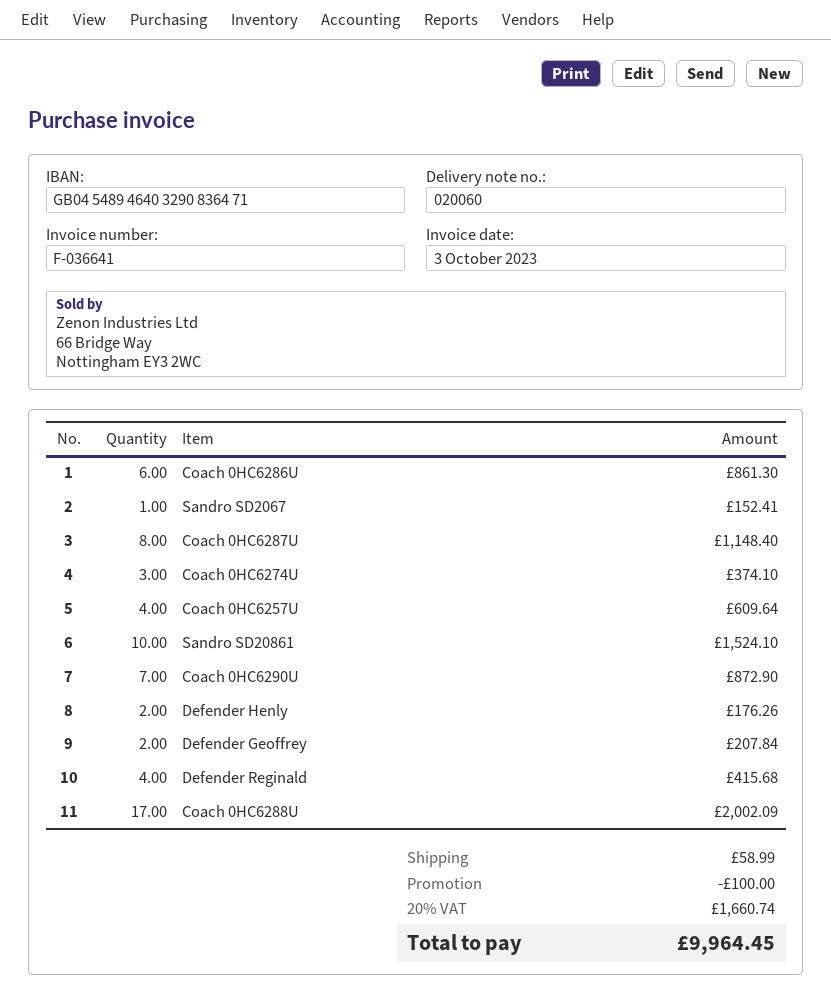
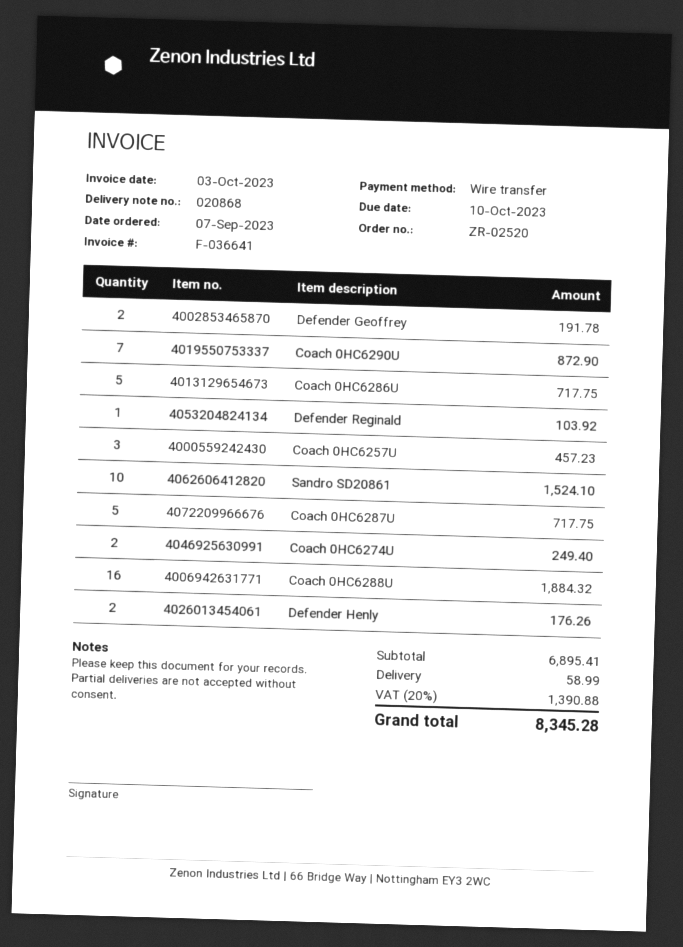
delivery note number: 020060 -> 020868
Coach 0HC6286U: 6 for 861.30 -> 5 for 717.75
Sandro SD2067: 1 for 152.41 -> none
Coach 0HC6287U: 8 for 1148.40 -> 5 for 717.75
Coach 0HC6274U: 3 for 374.10 -> 2 for 249.40
Coach 0HC6257U: 4 for 609.64 -> 3 for 457.23
Defender Geoffrey: 2 for 207.84 -> 2 for 191.78
Defender Reginald: 4 for 415.68 -> 1 for 103.92
Coach 0HC6288U: 17 for 2002.09 -> 16 for 1884.32
discount: 100.00 -> none
tax: 20% = 1660.74 -> 20% = 1390.88
total: 9964.45 -> 8345.28

